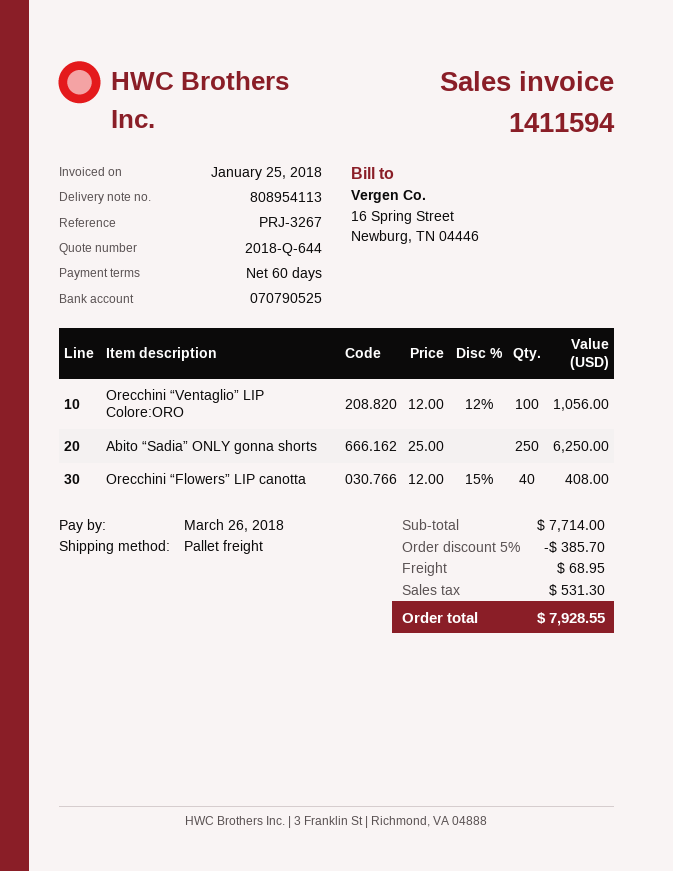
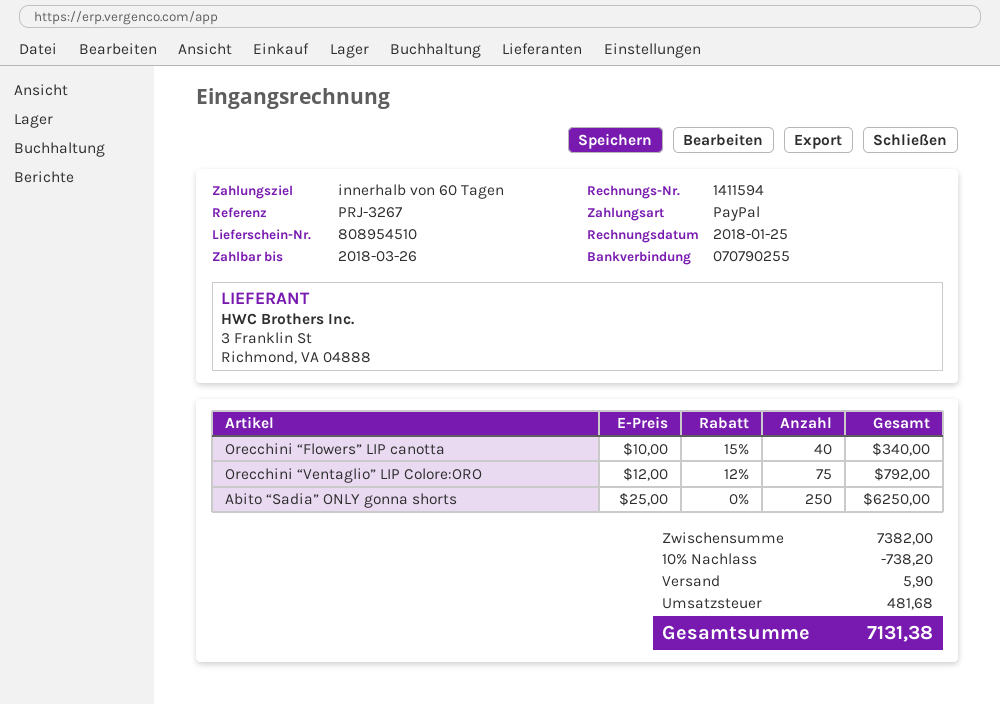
delivery note number: 808954113 -> 808954510
bank account: 070790525 -> 070790255
Orecchini “Ventaglio” LIP Colore:ORO: 100 x 12.00 - 12% = 1056.00 -> 75 x 12.00 - 12% = 792.00
Orecchini “Flowers” LIP canotta: 40 x 12.00 - 15% = 408.00 -> 40 x 10.00 - 15% = 340.00
subtotal: 7714.00 -> 7382.00
discount: 5% = 385.70 -> 10% = 738.20
shipping: 68.95 -> 5.90
tax: 531.30 -> 481.68
total: 7928.55 -> 7131.38

